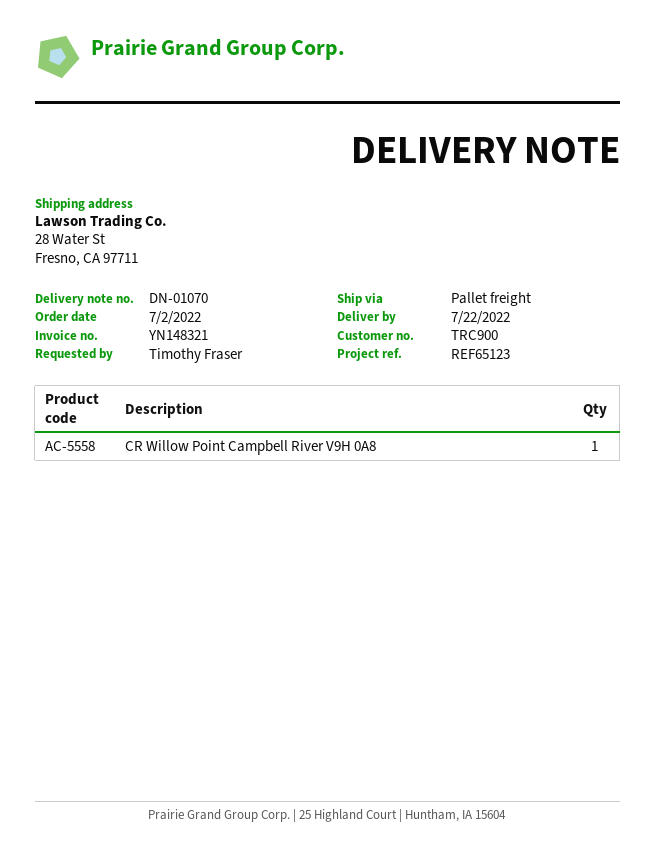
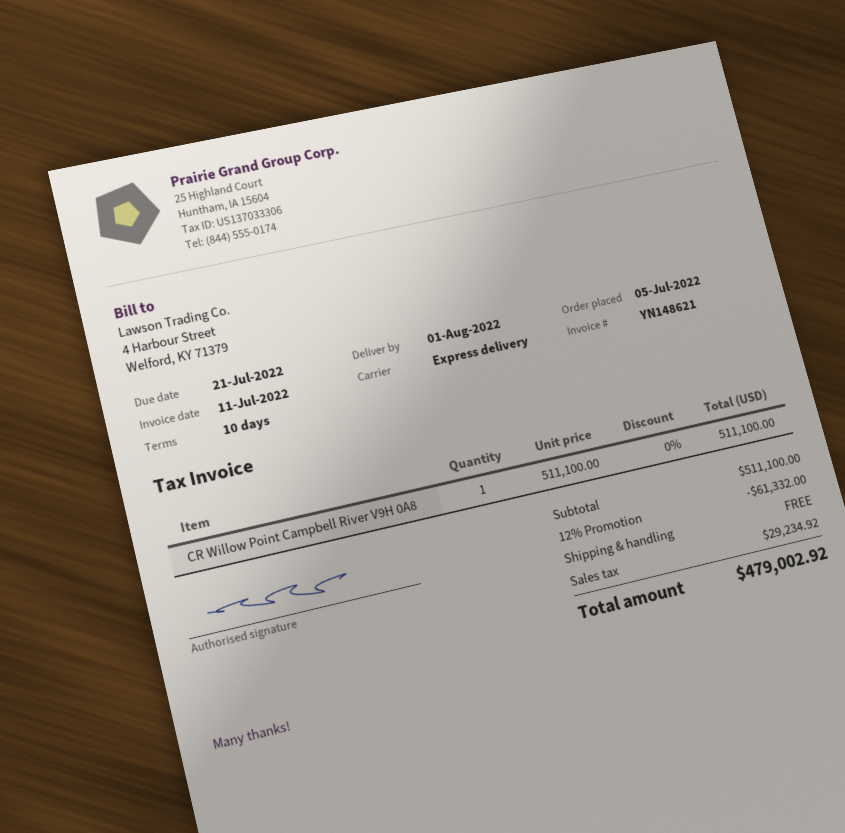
order date: 2022-07-02 -> 2022-07-05
delivery date: 2022-07-22 -> 2022-08-01
invoice number: YN148321 -> YN148621
shipping method: pallet freight -> express

